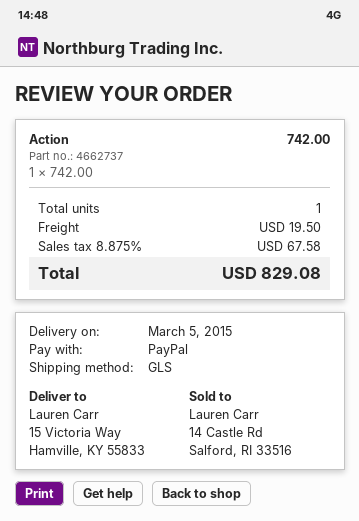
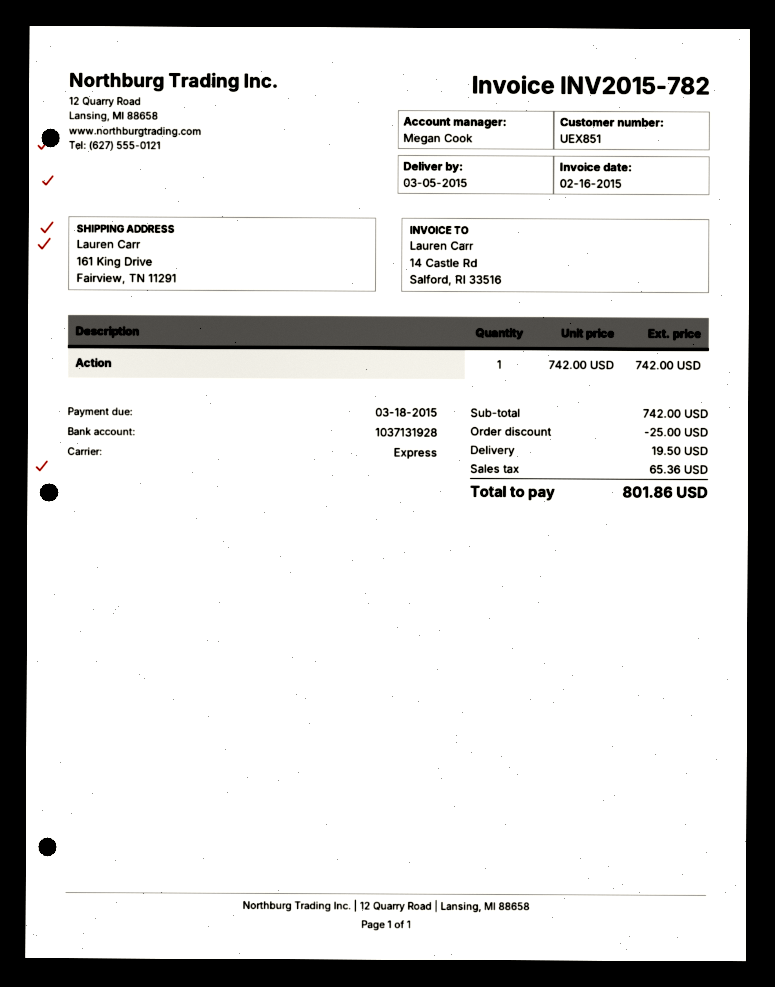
shipping method: GLS -> express
ship to: 15 Victoria Way, Hamville, KY 55833 -> 161 King Drive, Fairview, TN 11291
discount: none -> 25.00
tax: 67.58 -> 65.36
total: 829.08 -> 801.86

